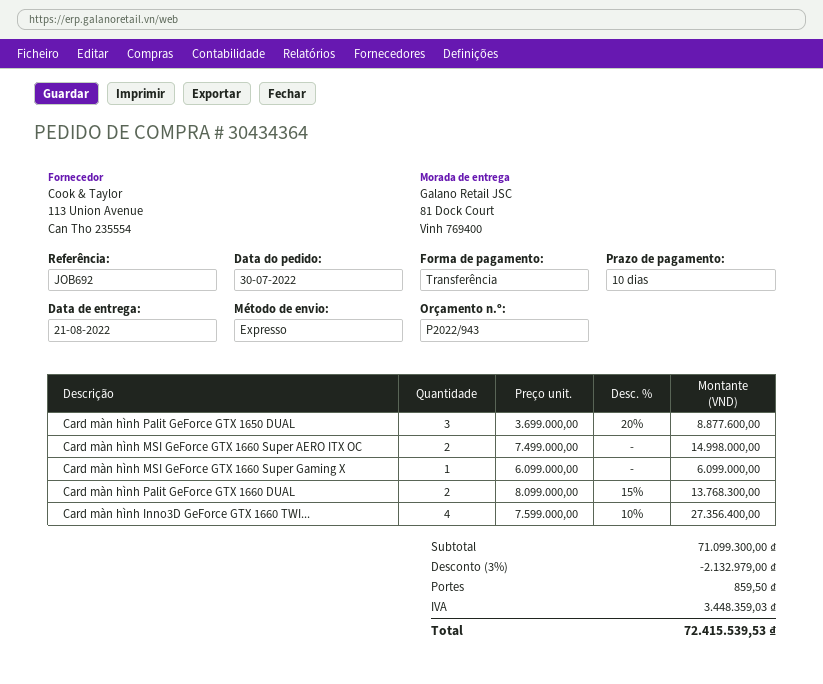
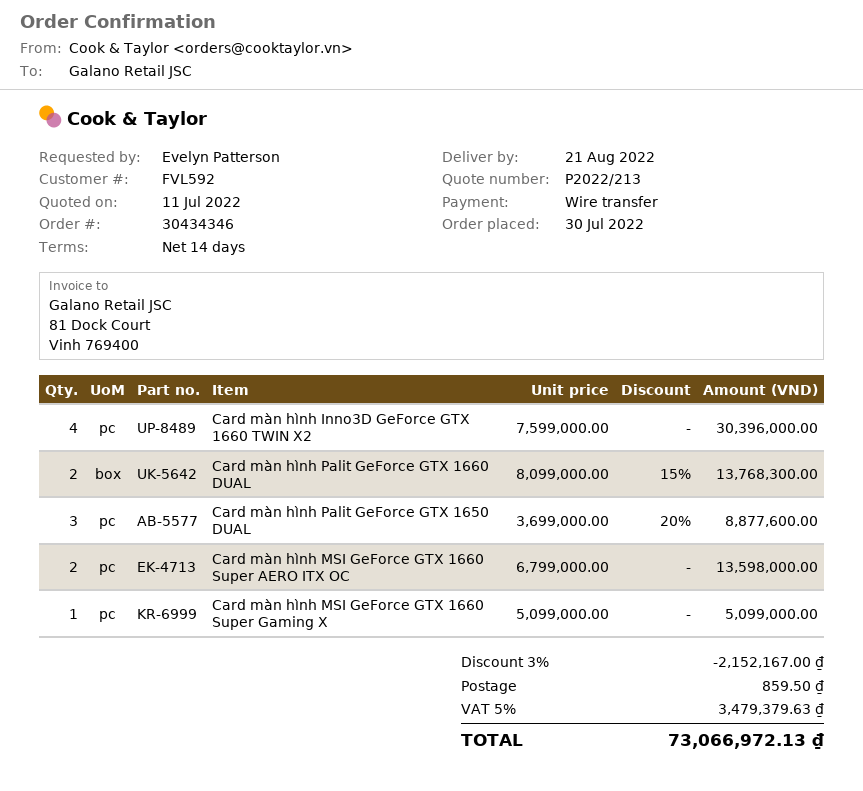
quote number: P2022/943 -> P2022/213
order number: 30434364 -> 30434346
payment terms: 10 days -> 14 days
Card màn hình MSI GeForce GTX 1660 Super AERO ITX OC: 2 x 7499000.00 = 14998000.00 -> 2 x 6799000.00 = 13598000.00
Card màn hình MSI GeForce GTX 1660 Super Gaming X: 1 x 6099000.00 = 6099000.00 -> 1 x 5099000.00 = 5099000.00
Card màn hình Inno3D GeForce GTX 1660 TWI...: 4 x 7599000.00 - 10% = 27356400.00 -> 4 x 7599000.00 = 30396000.00
discount: 3% = 2132979.00 -> 3% = 2152167.00
tax: 3448359.03 -> 3479379.63
total: 72415539.53 -> 73066972.13

